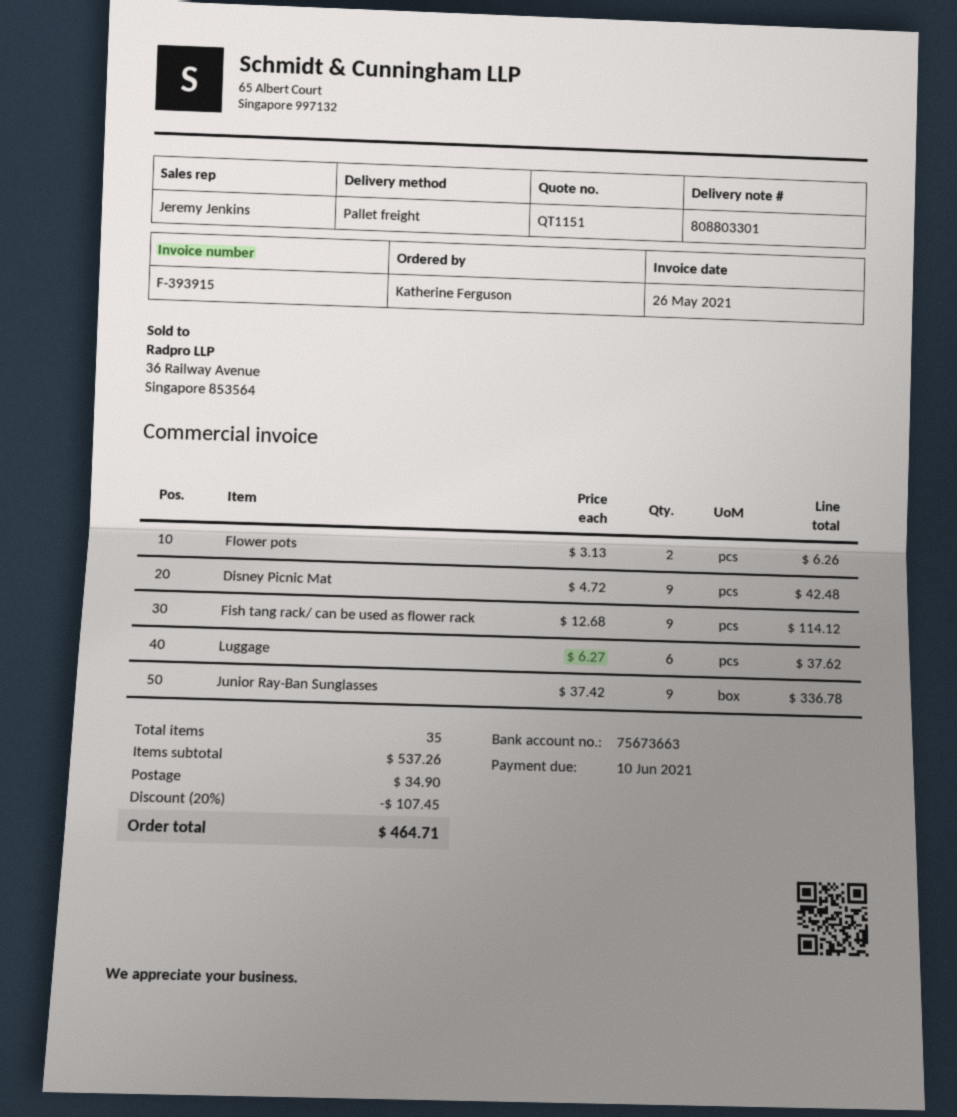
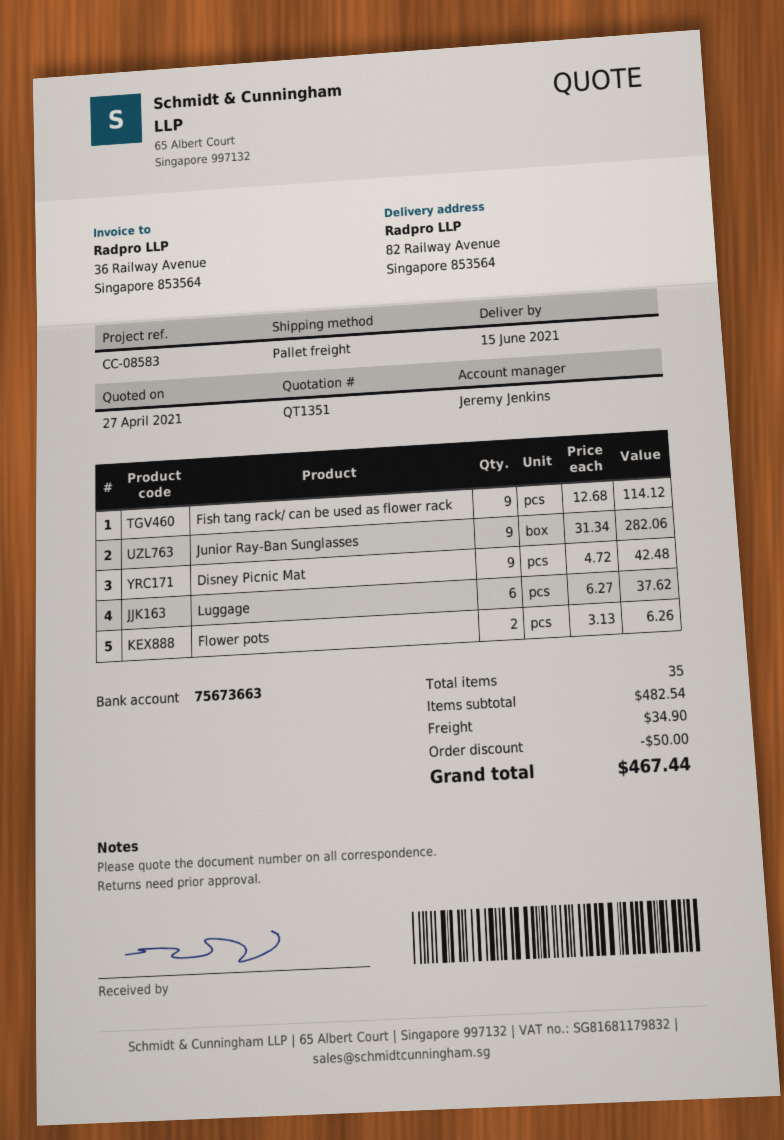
quote number: QT1151 -> QT1351
Junior Ray-Ban Sunglasses: 9 x 37.42 = 336.78 -> 9 x 31.34 = 282.06
subtotal: 537.26 -> 482.54
discount: 107.45 -> 50.00
total: 464.71 -> 467.44

